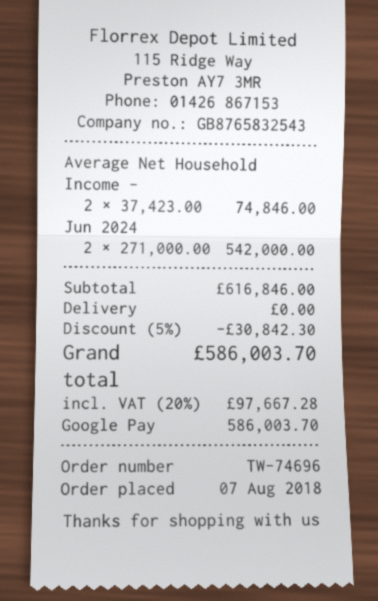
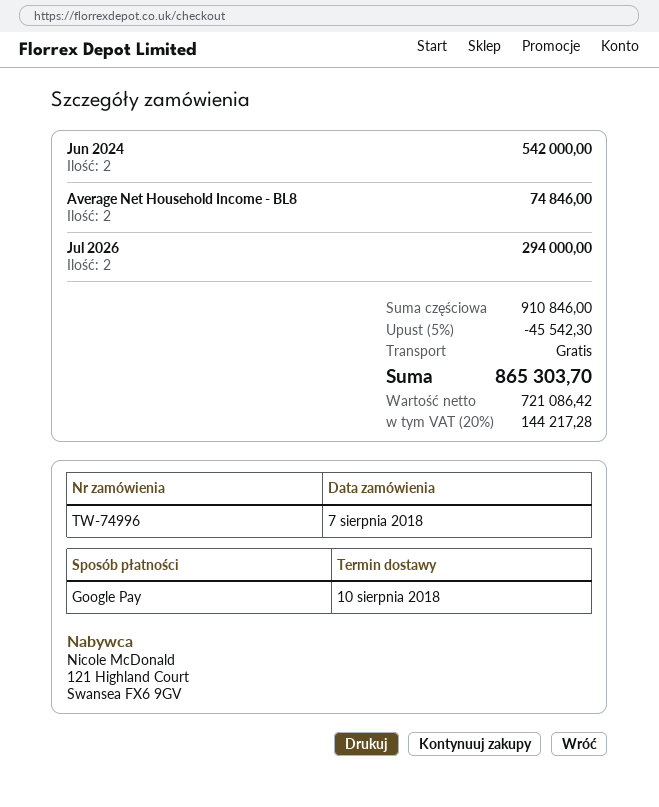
order number: TW-74696 -> TW-74996
Jul 2026: none -> 2 for 294000.00
subtotal: 616846.00 -> 910846.00
discount: 5% = 30842.30 -> 5% = 45542.30
tax: 20% = 97667.28 -> 20% = 144217.28
total: 586003.70 -> 865303.70

